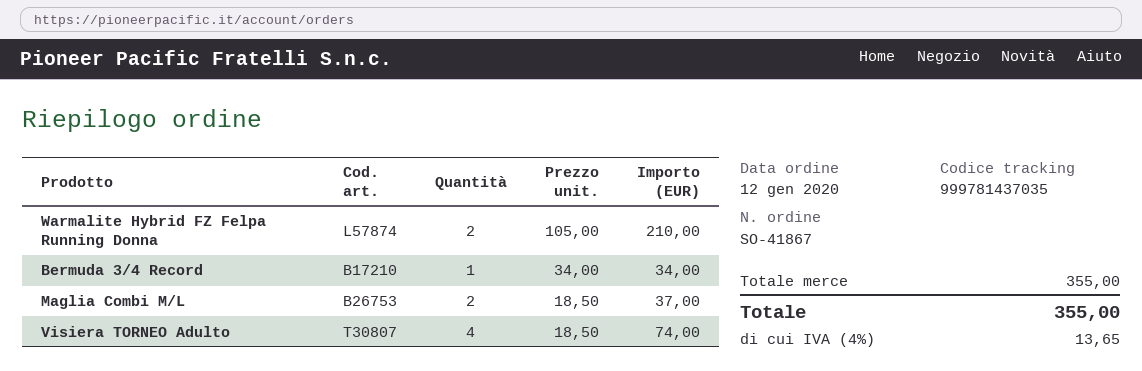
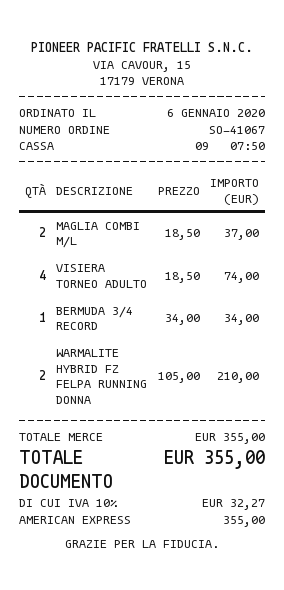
order number: SO-41867 -> SO-41067
order date: 2020-01-12 -> 2020-01-06
tax: 4% = 13.65 -> 10% = 32.27

